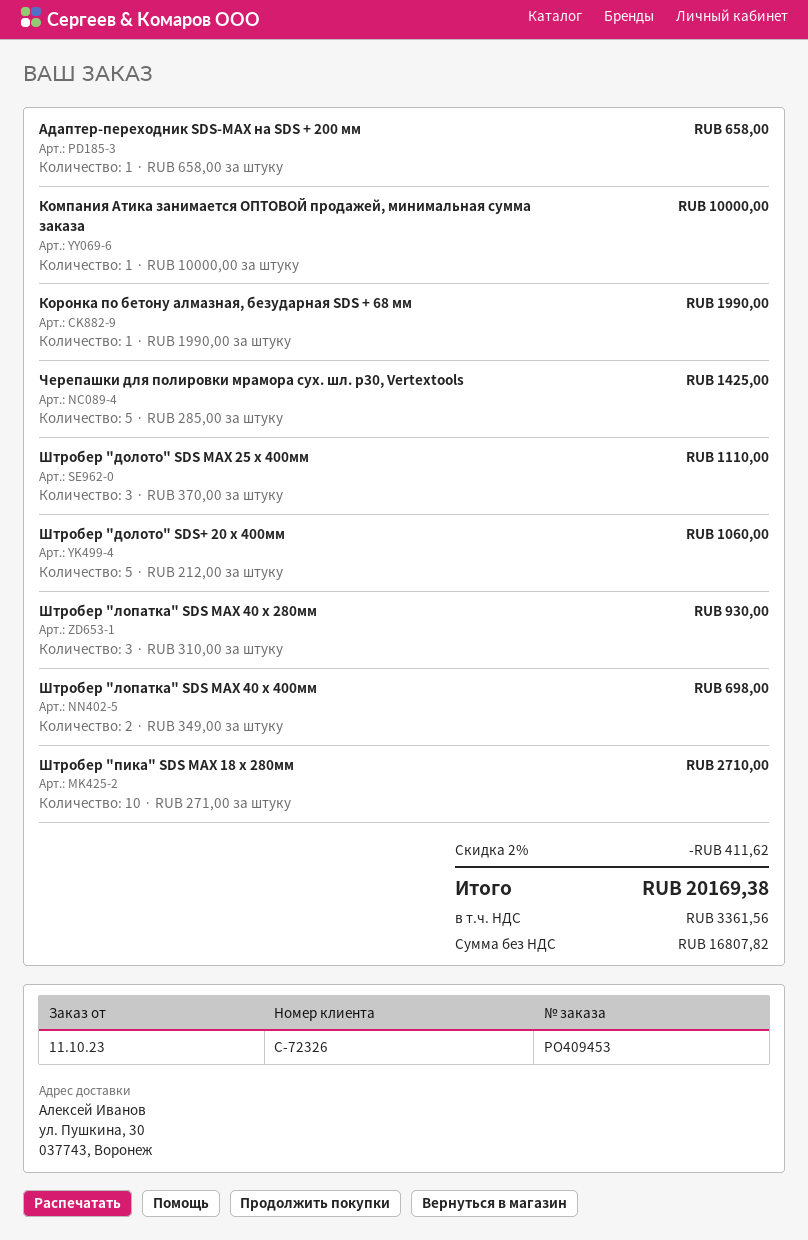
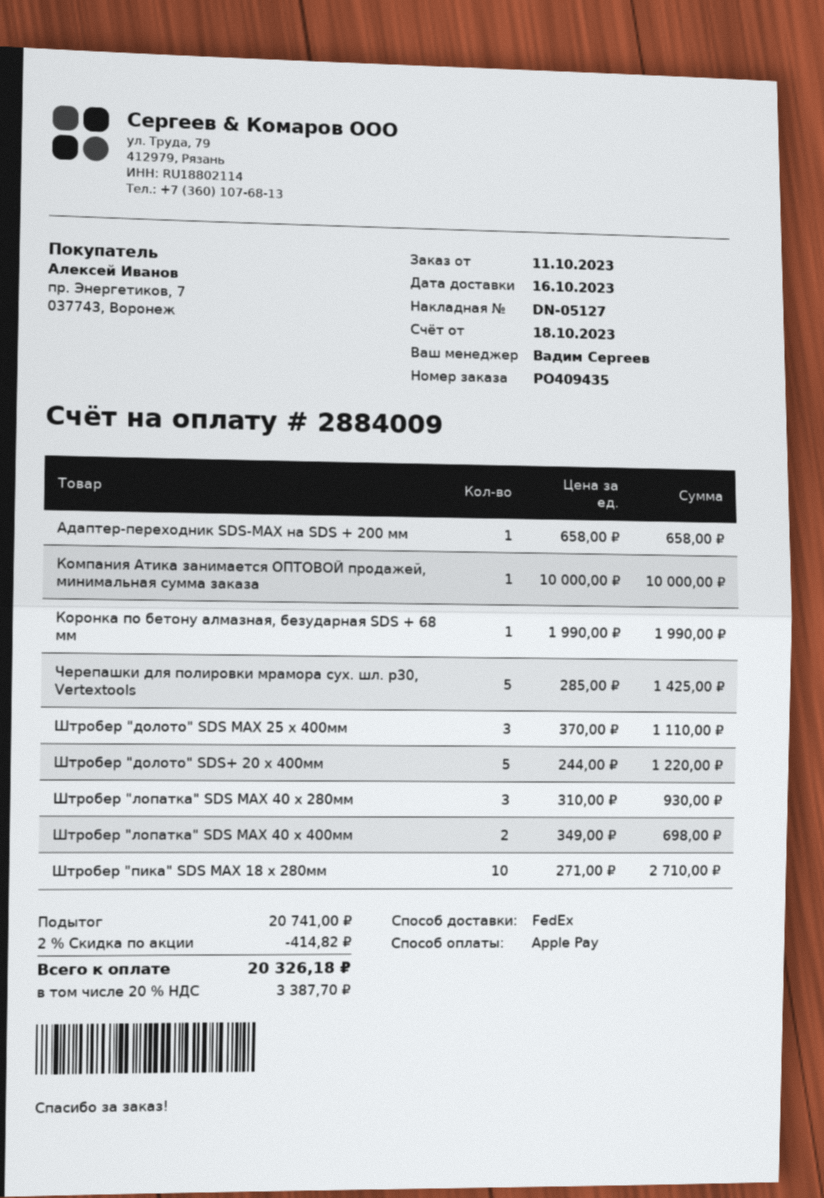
order number: PO409453 -> PO409435
Штробер "долото" SDS+ 20 х 400мм: 5 x 212.00 = 1060.00 -> 5 x 244.00 = 1220.00
discount: 2% = 411.62 -> 2% = 414.82
tax: 3361.56 -> 3387.70
total: 20169.38 -> 20326.18

